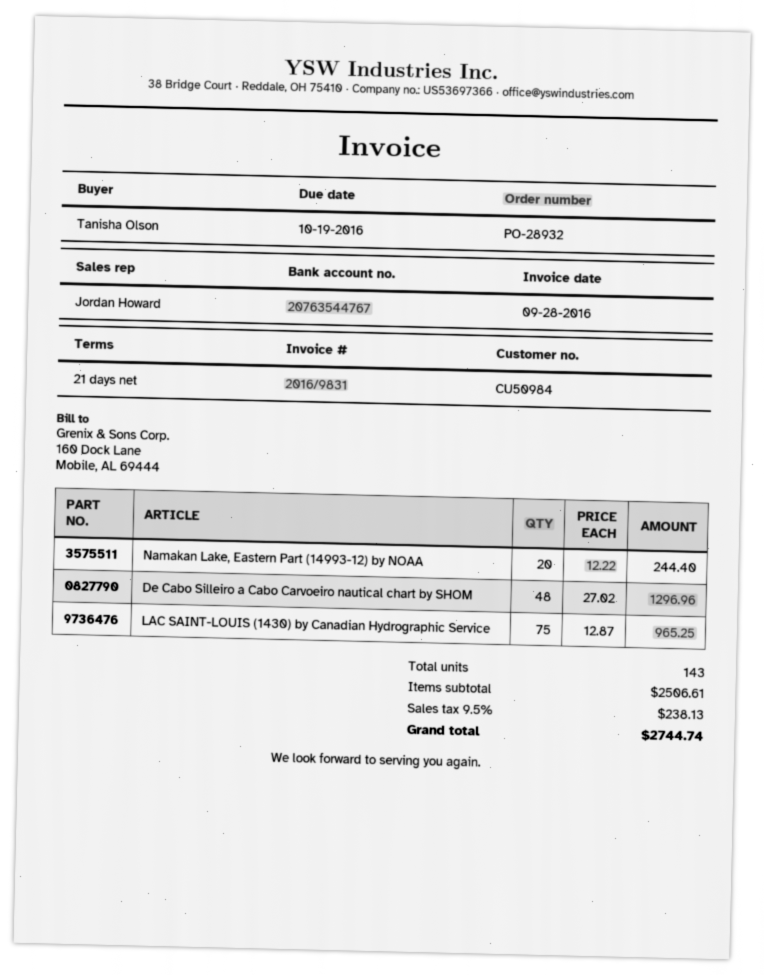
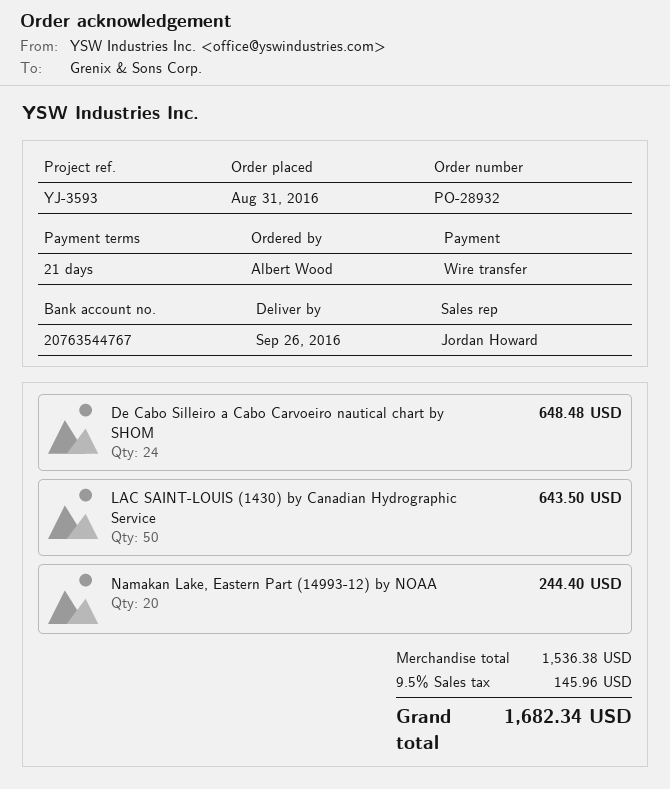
ordered by: Tanisha Olson -> Albert Wood
De Cabo Silleiro a Cabo Carvoeiro nautical chart by SHOM: 48 for 1296.96 -> 24 for 648.48
LAC SAINT-LOUIS (1430) by Canadian Hydrographic Service: 75 for 965.25 -> 50 for 643.50
subtotal: 2506.61 -> 1536.38
tax: 9.5% = 238.13 -> 9.5% = 145.96
total: 2744.74 -> 1682.34

